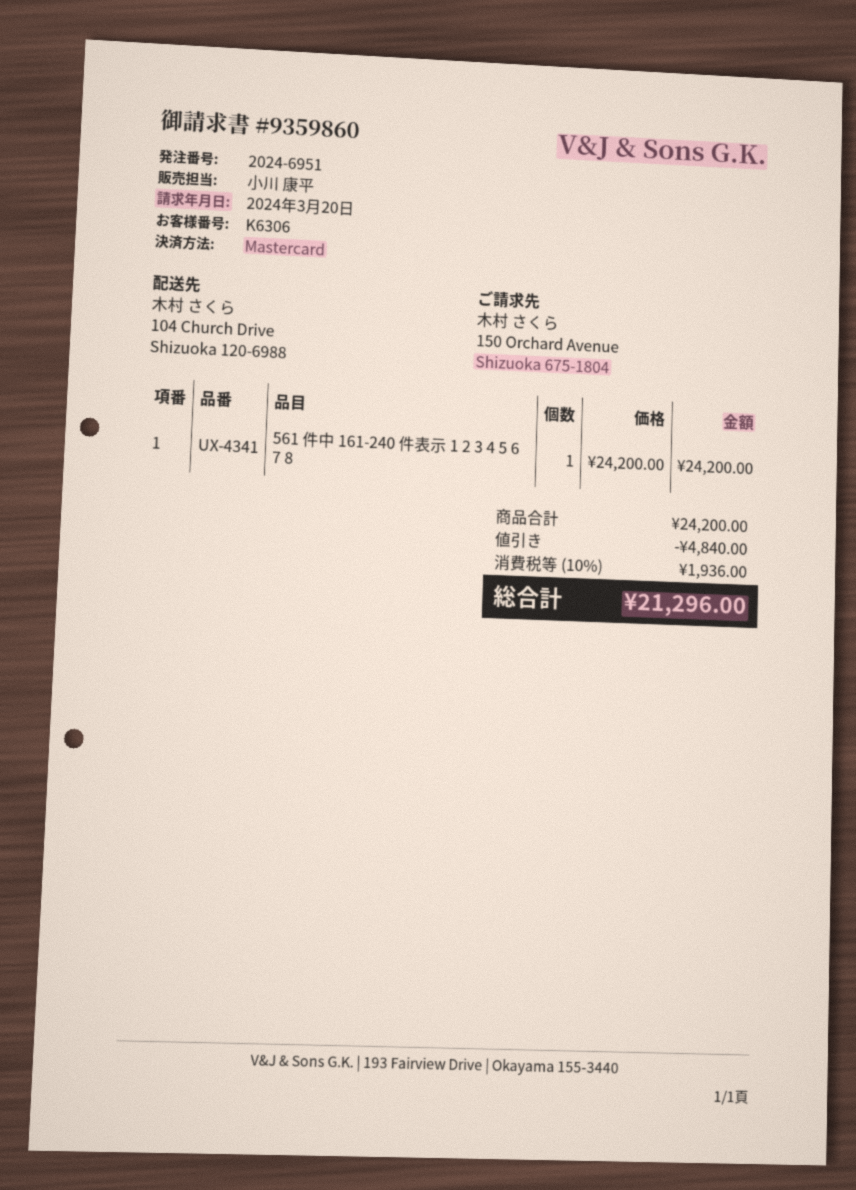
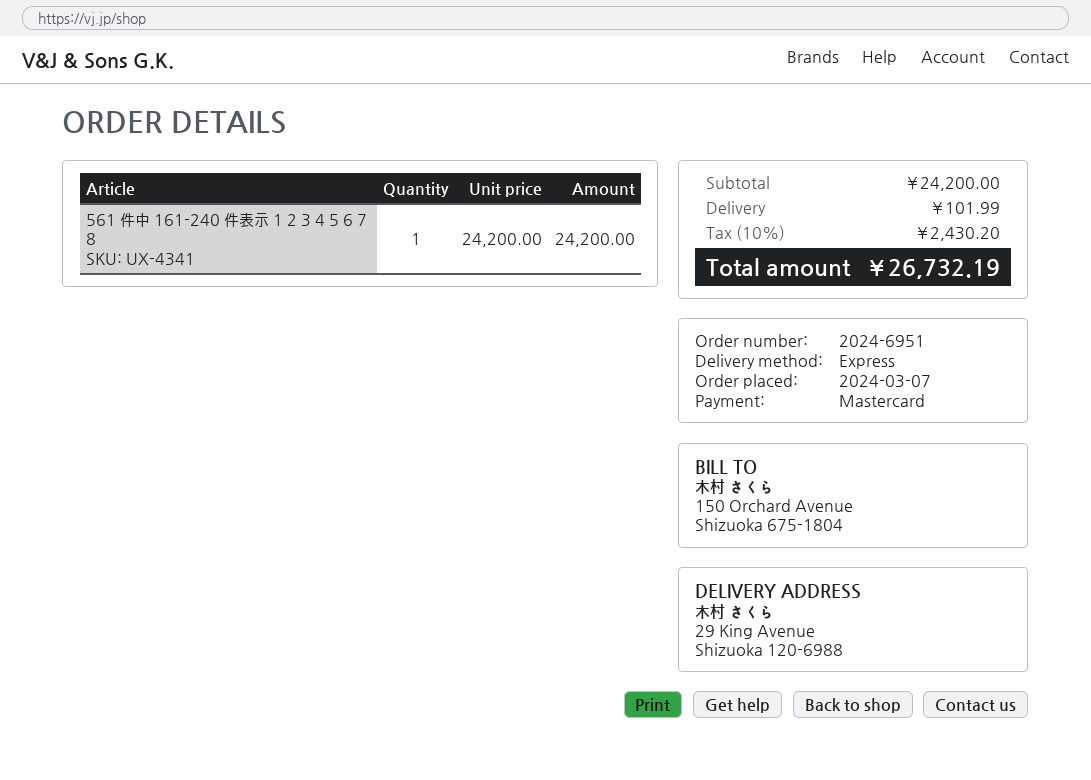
ship to: 104 Church Drive, Shizuoka 120-6988 -> 29 King Avenue, Shizuoka 120-6988
discount: 4840.00 -> none
shipping: none -> 101.99
tax: 10% = 1936.00 -> 10% = 2430.20
total: 21296.00 -> 26732.19

